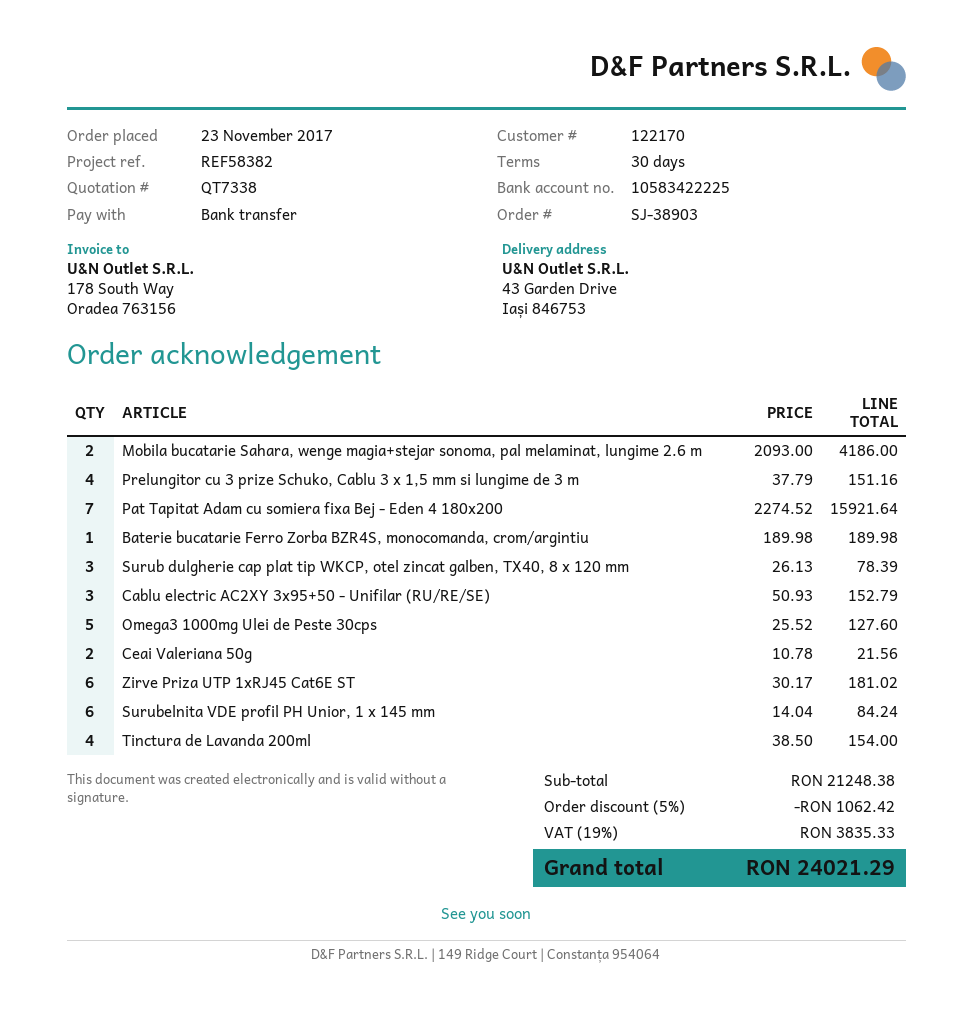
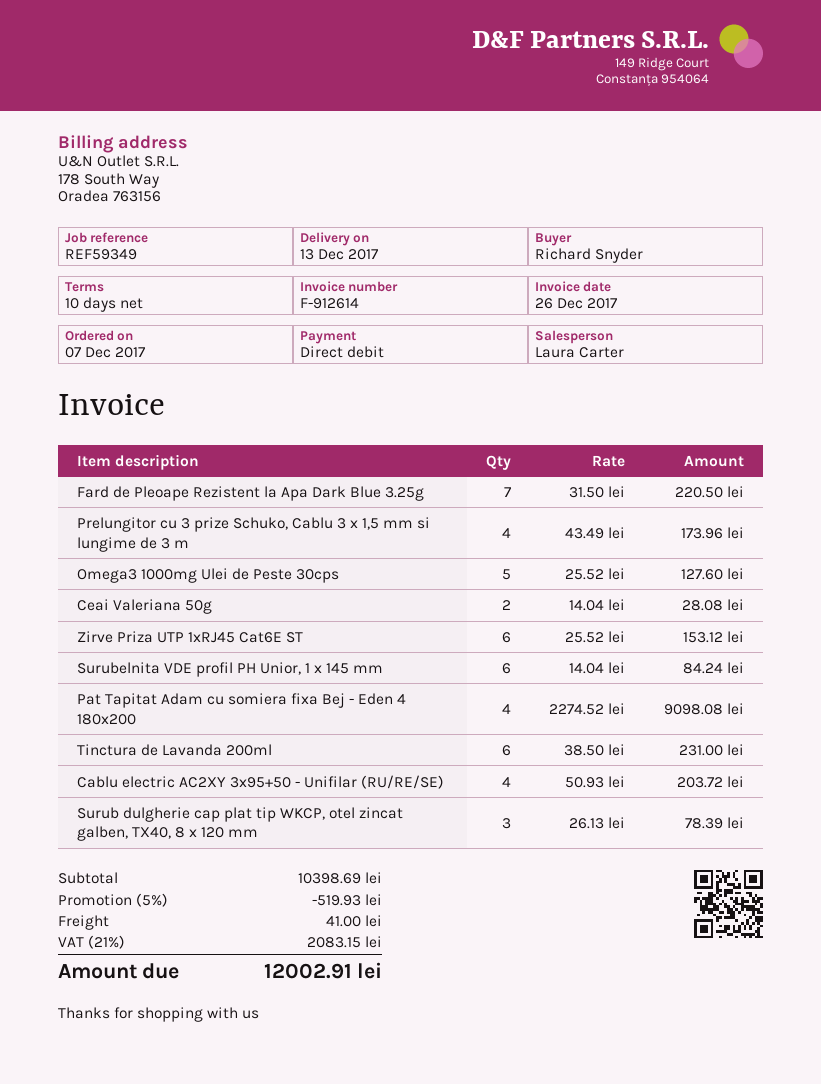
order date: 2017-11-23 -> 2017-12-07
payment terms: 30 days -> 10 days
reference: REF58382 -> REF59349
payment method: bank transfer -> direct debit
Mobila bucatarie Sahara, wenge magia+stejar sonoma, pal melaminat, lungime 2.6 m: 2 x 2093.00 = 4186.00 -> none
Prelungitor cu 3 prize Schuko, Cablu 3 x 1,5 mm si lungime de 3 m: 4 x 37.79 = 151.16 -> 4 x 43.49 = 173.96
Pat Tapitat Adam cu somiera fixa Bej - Eden 4 180x200: 7 x 2274.52 = 15921.64 -> 4 x 2274.52 = 9098.08
Baterie bucatarie Ferro Zorba BZR4S, monocomanda, crom/argintiu: 1 x 189.98 = 189.98 -> none
Cablu electric AC2XY 3x95+50 - Unifilar (RU/RE/SE): 3 x 50.93 = 152.79 -> 4 x 50.93 = 203.72
Ceai Valeriana 50g: 2 x 10.78 = 21.56 -> 2 x 14.04 = 28.08
Zirve Priza UTP 1xRJ45 Cat6E ST: 6 x 30.17 = 181.02 -> 6 x 25.52 = 153.12
Tinctura de Lavanda 200ml: 4 x 38.50 = 154.00 -> 6 x 38.50 = 231.00
Fard de Pleoape Rezistent la Apa Dark Blue 3.25g: none -> 7 x 31.50 = 220.50
subtotal: 21248.38 -> 10398.69
discount: 5% = 1062.42 -> 5% = 519.93
shipping: none -> 41.00
tax: 19% = 3835.33 -> 21% = 2083.15
total: 24021.29 -> 12002.91

